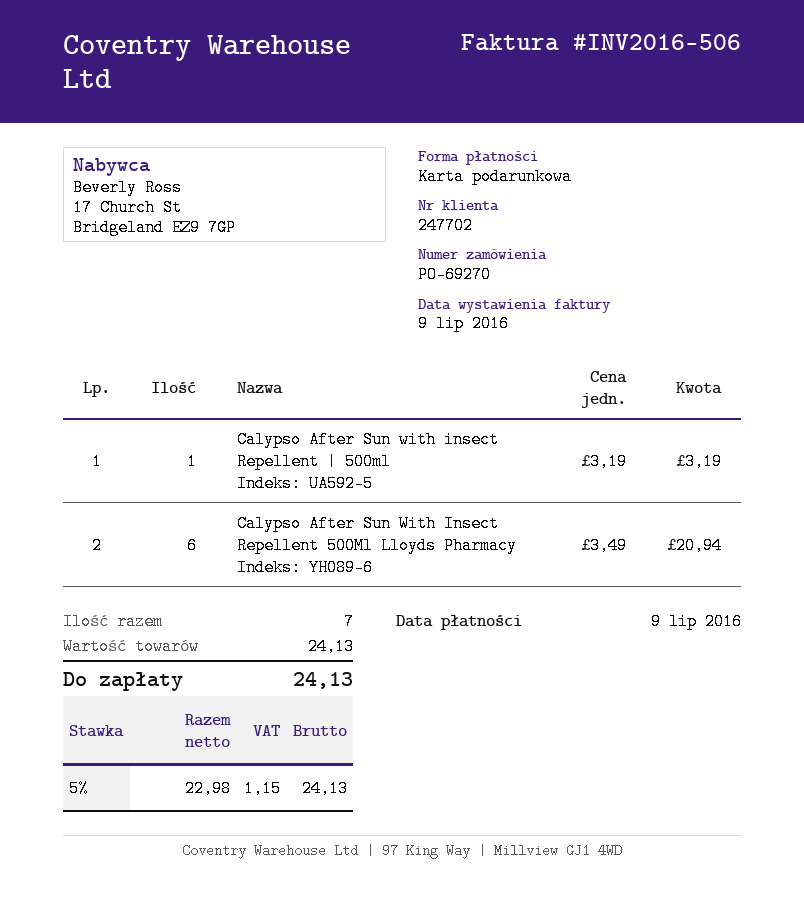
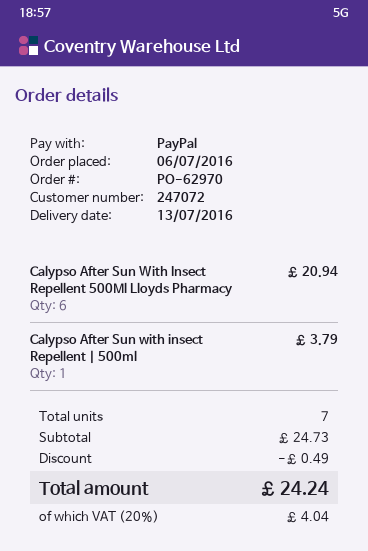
order number: PO-69270 -> PO-62970
customer number: 247702 -> 247072
payment method: gift card -> PayPal
Calypso After Sun with insect Repellent | 500ml: 1 for 3.19 -> 1 for 3.79
subtotal: 24.13 -> 24.73
discount: none -> 0.49
tax: 5% = 1.15 -> 20% = 4.04
total: 24.13 -> 24.24

